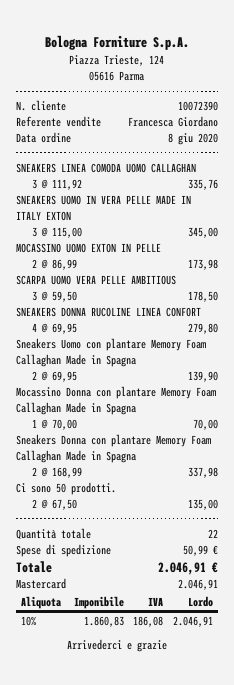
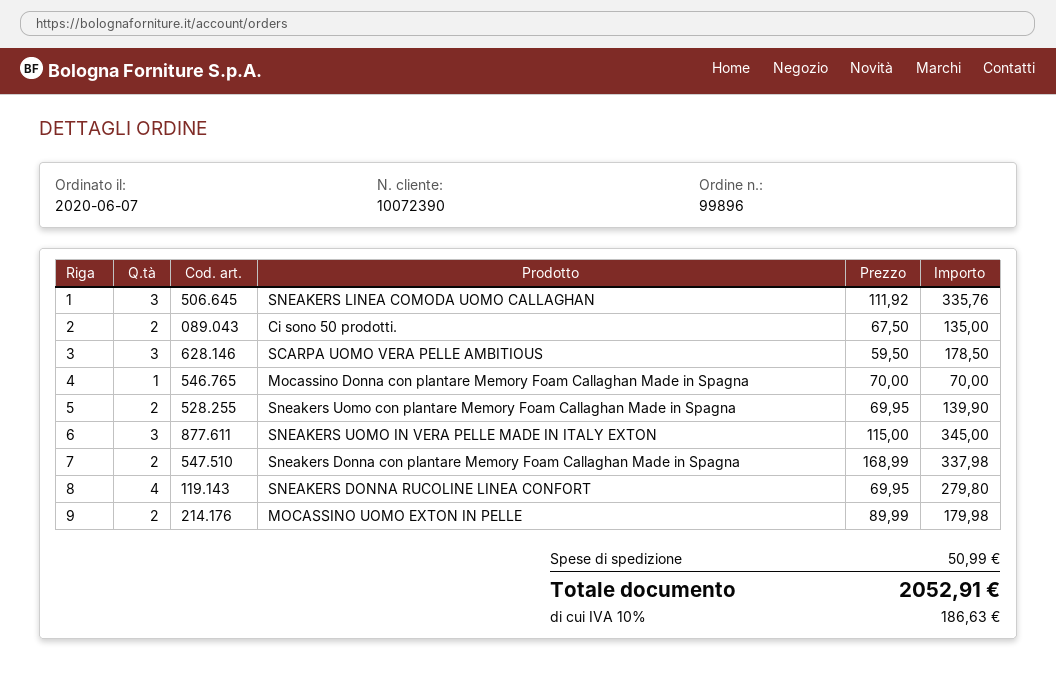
order date: 2020-06-08 -> 2020-06-07
MOCASSINO UOMO EXTON IN PELLE: 2 x 86.99 = 173.98 -> 2 x 89.99 = 179.98
tax: 10% = 186.08 -> 10% = 186.63
total: 2046.91 -> 2052.91

